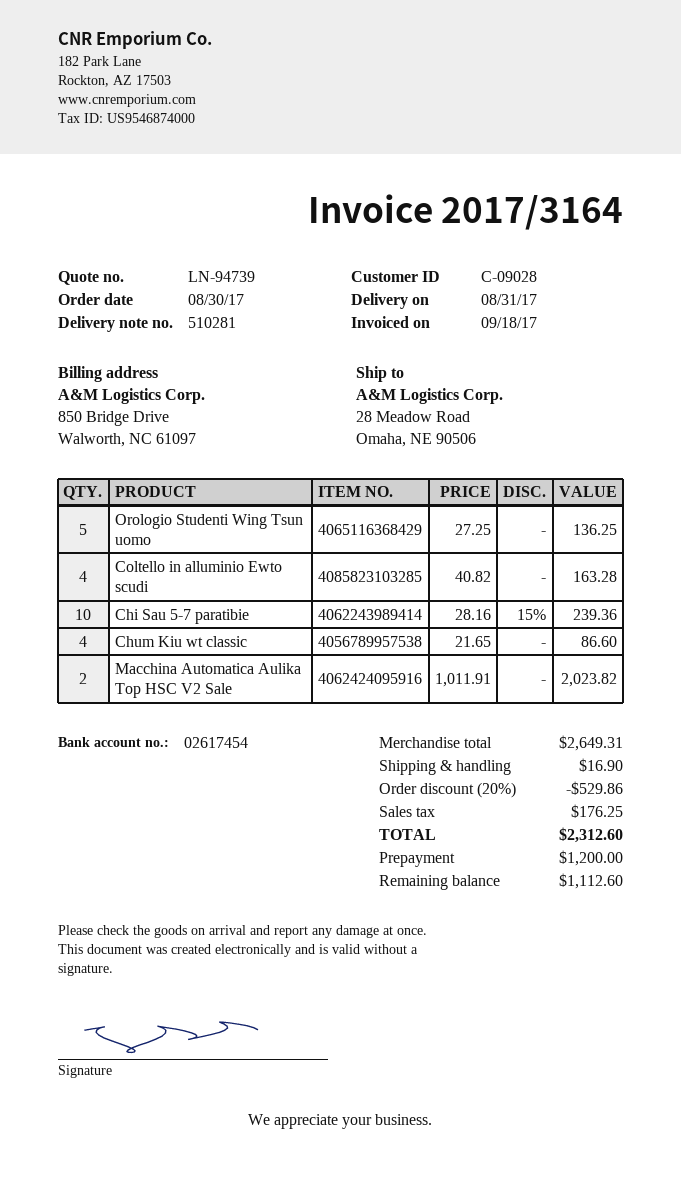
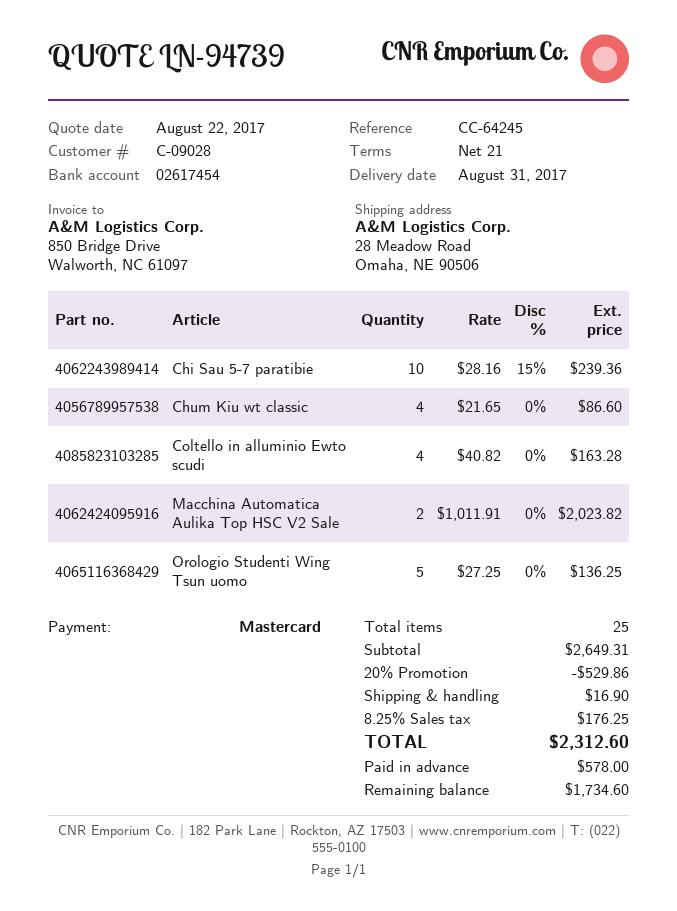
deposit: 1200.00 -> 578.00
balance: 1112.60 -> 1734.60

